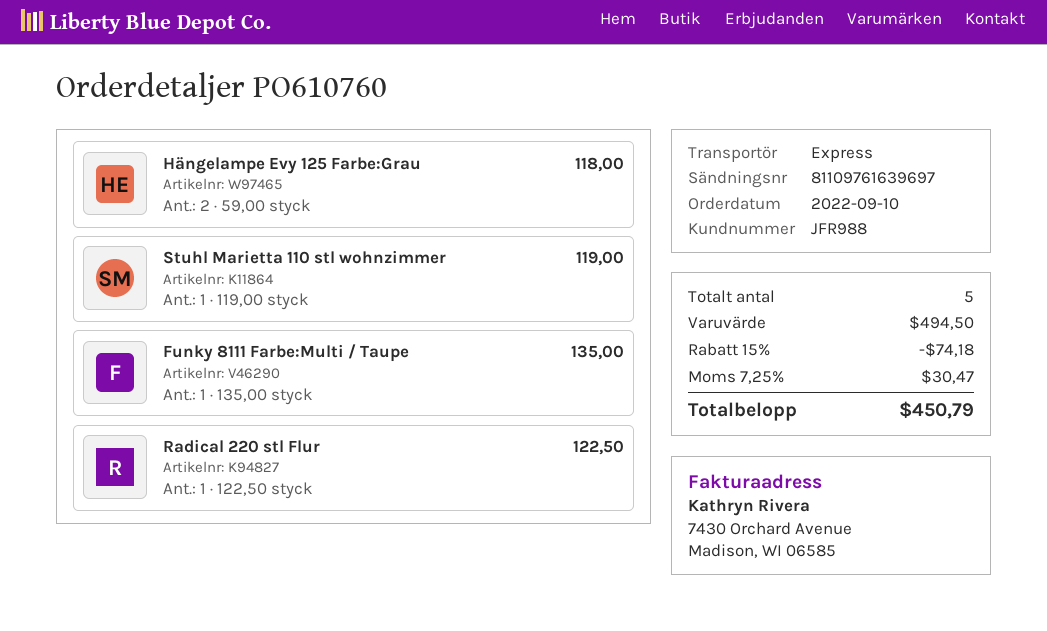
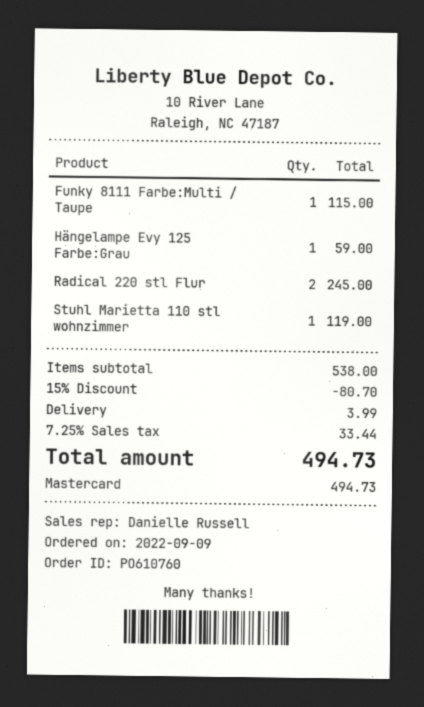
order date: 2022-09-10 -> 2022-09-09
Hängelampe Evy 125 Farbe:Grau: 2 for 118.00 -> 1 for 59.00
Funky 8111 Farbe:Multi / Taupe: 1 for 135.00 -> 1 for 115.00
Radical 220 stl Flur: 1 for 122.50 -> 2 for 245.00
subtotal: 494.50 -> 538.00
discount: 15% = 74.18 -> 15% = 80.70
shipping: none -> 3.99
tax: 7.25% = 30.47 -> 7.25% = 33.44
total: 450.79 -> 494.73

